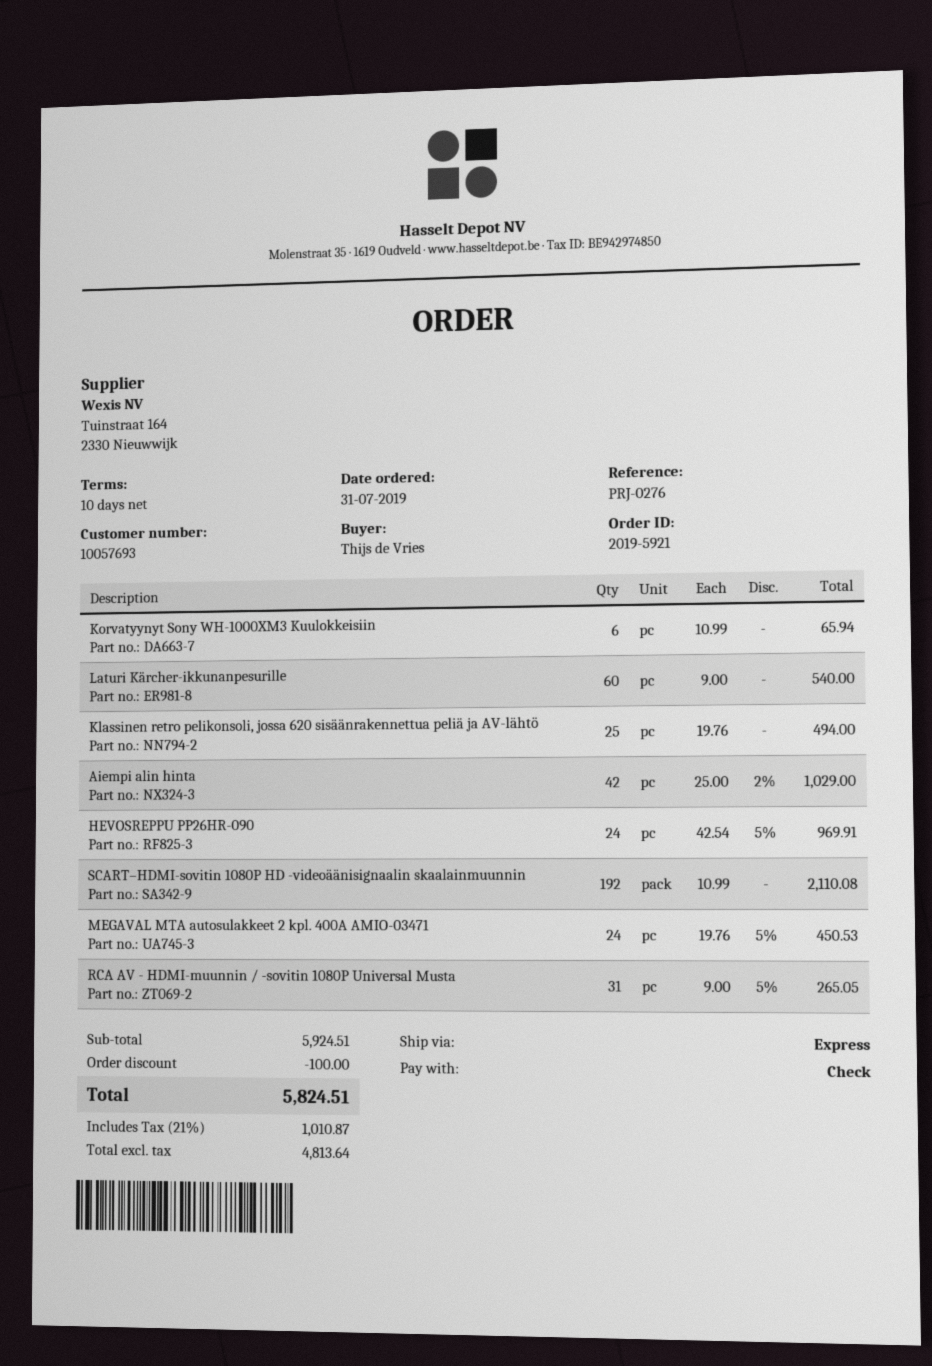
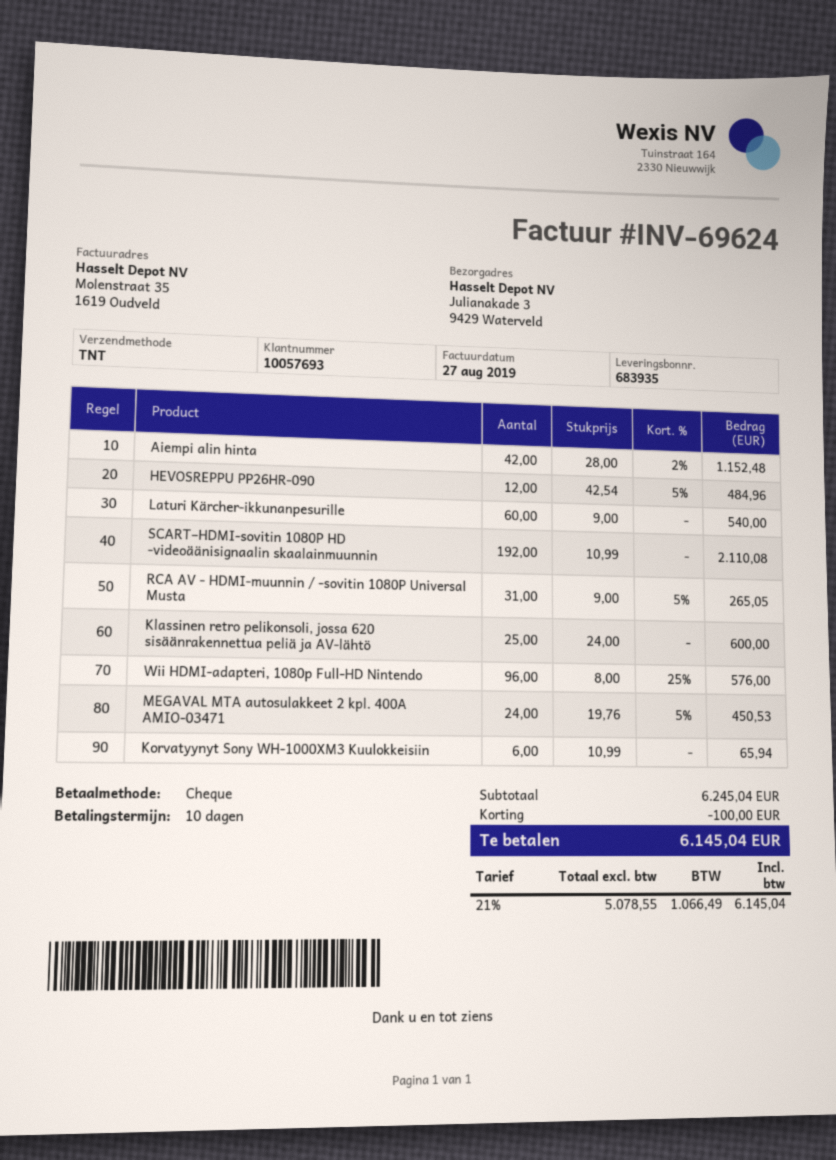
shipping method: express -> TNT
Klassinen retro pelikonsoli, jossa 620 sisäänrakennettua peliä ja AV-lähtö: 25 x 19.76 = 494.00 -> 25 x 24.00 = 600.00
Aiempi alin hinta: 42 x 25.00 - 2% = 1029.00 -> 42 x 28.00 - 2% = 1152.48
HEVOSREPPU PP26HR-090: 24 x 42.54 - 5% = 969.91 -> 12 x 42.54 - 5% = 484.96
Wii HDMI-adapteri, 1080p Full-HD Nintendo: none -> 96 x 8.00 - 25% = 576.00
subtotal: 5924.51 -> 6245.04
net: 4813.64 -> 5078.55
tax: 21% = 1010.87 -> 21% = 1066.49
total: 5824.51 -> 6145.04

